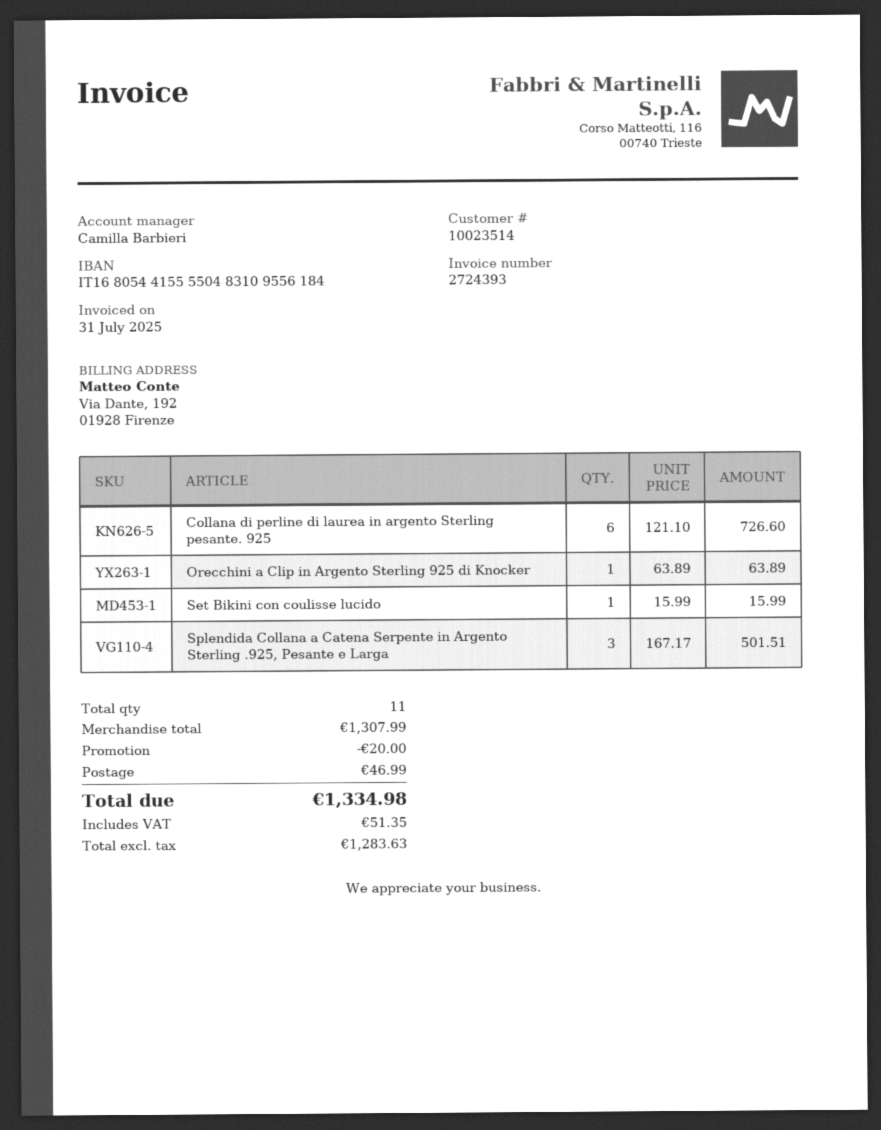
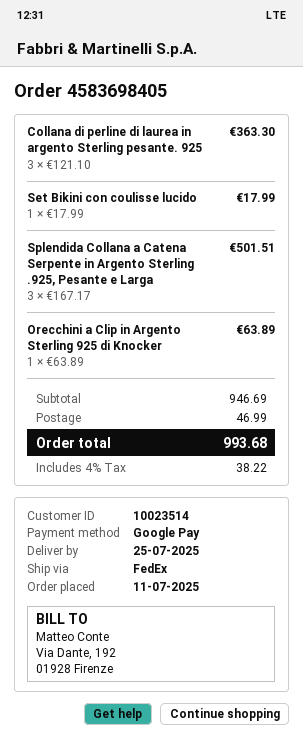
Collana di perline di laurea in argento Sterling pesante. 925: 6 x 121.10 = 726.60 -> 3 x 121.10 = 363.30
Set Bikini con coulisse lucido: 1 x 15.99 = 15.99 -> 1 x 17.99 = 17.99
subtotal: 1307.99 -> 946.69
discount: 20.00 -> none
tax: 51.35 -> 38.22
total: 1334.98 -> 993.68

